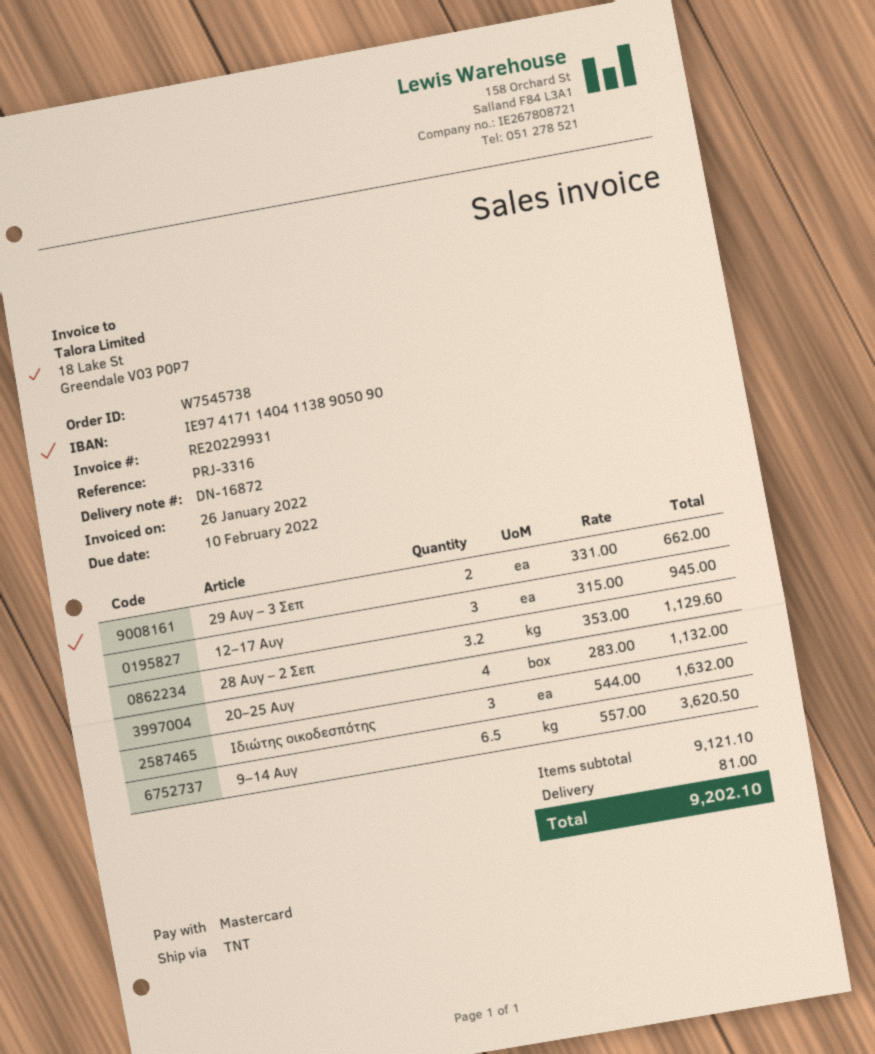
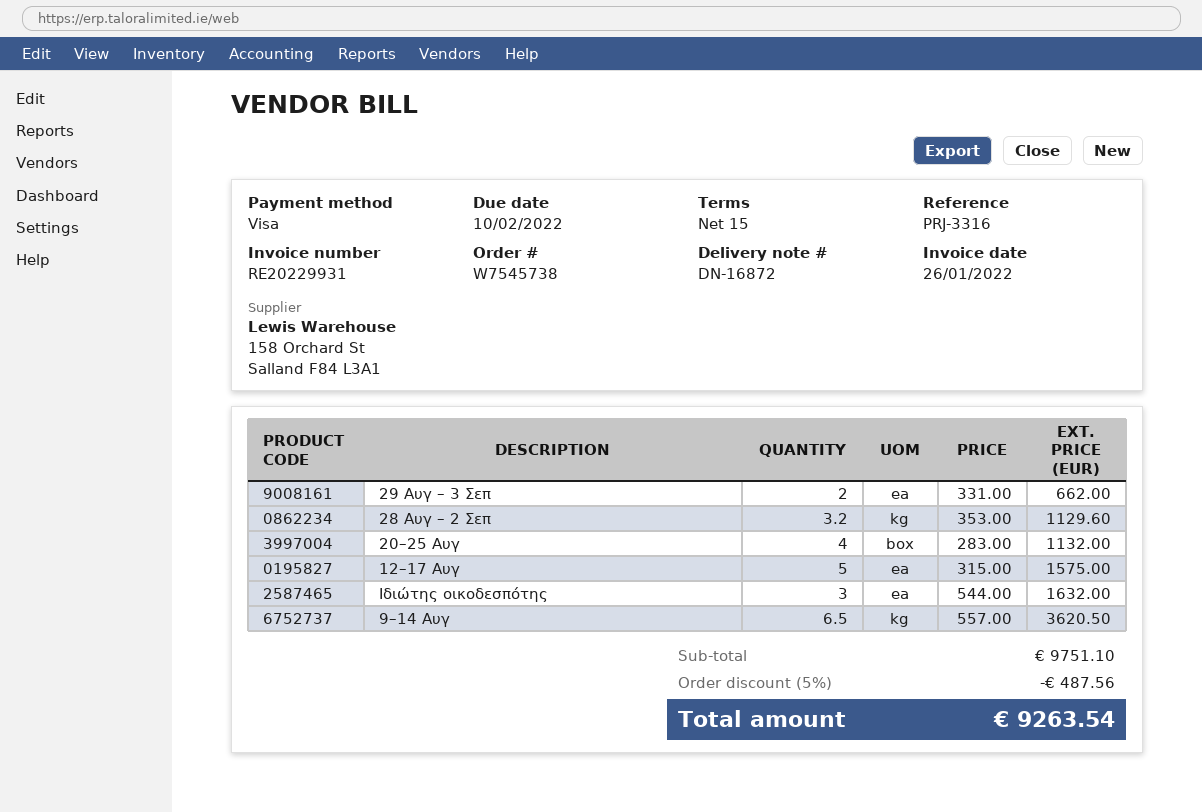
payment method: Mastercard -> Visa
12–17 Αυγ: 3 x 315.00 = 945.00 -> 5 x 315.00 = 1575.00
subtotal: 9121.10 -> 9751.10
discount: none -> 5% = 487.56
shipping: 81.00 -> none
total: 9202.10 -> 9263.54

